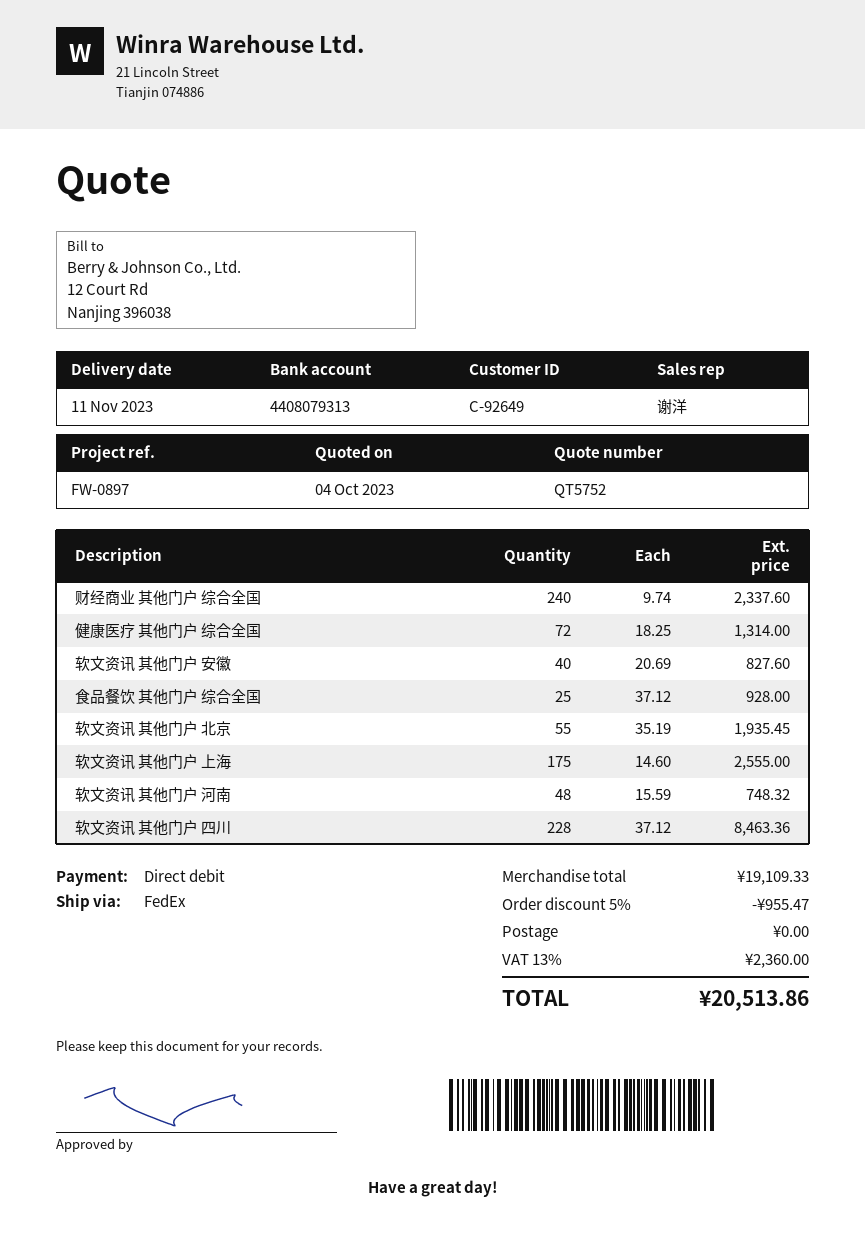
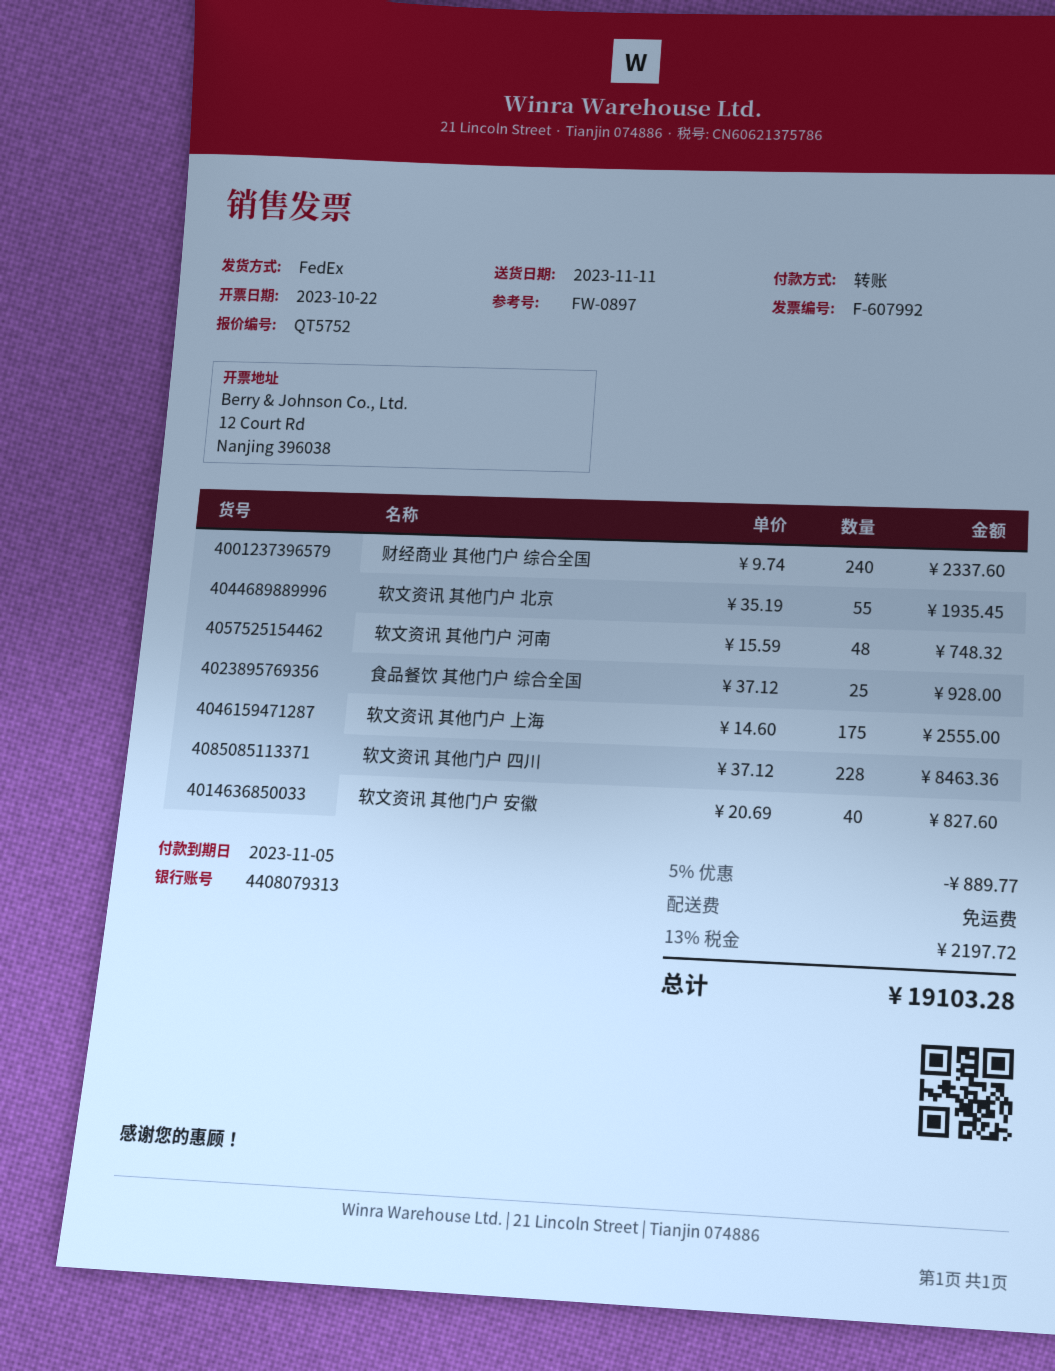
payment method: direct debit -> bank transfer
健康医疗 其他门户 综合全国: 72 x 18.25 = 1314.00 -> none
discount: 5% = 955.47 -> 5% = 889.77
tax: 13% = 2360.00 -> 13% = 2197.72
total: 20513.86 -> 19103.28

